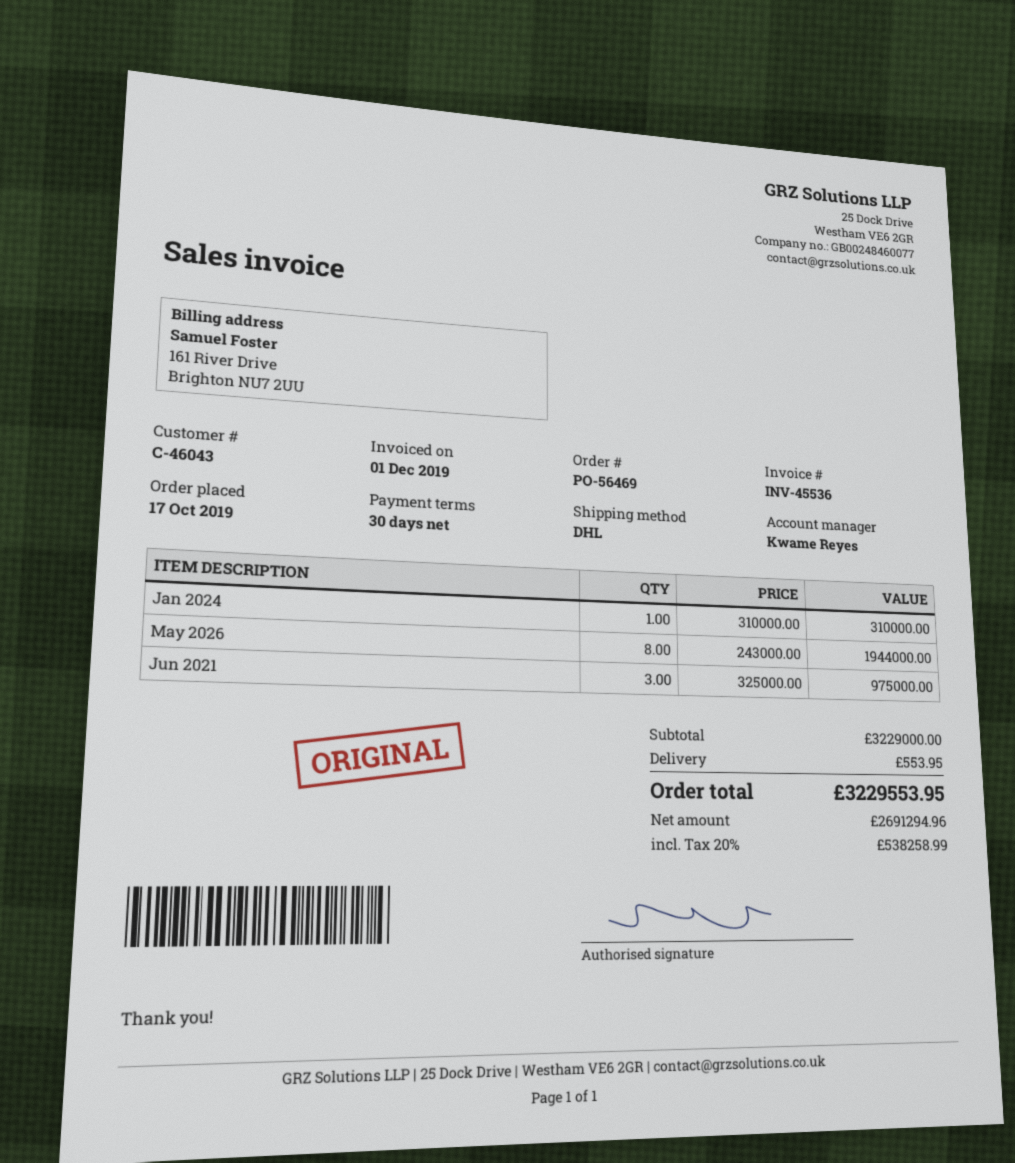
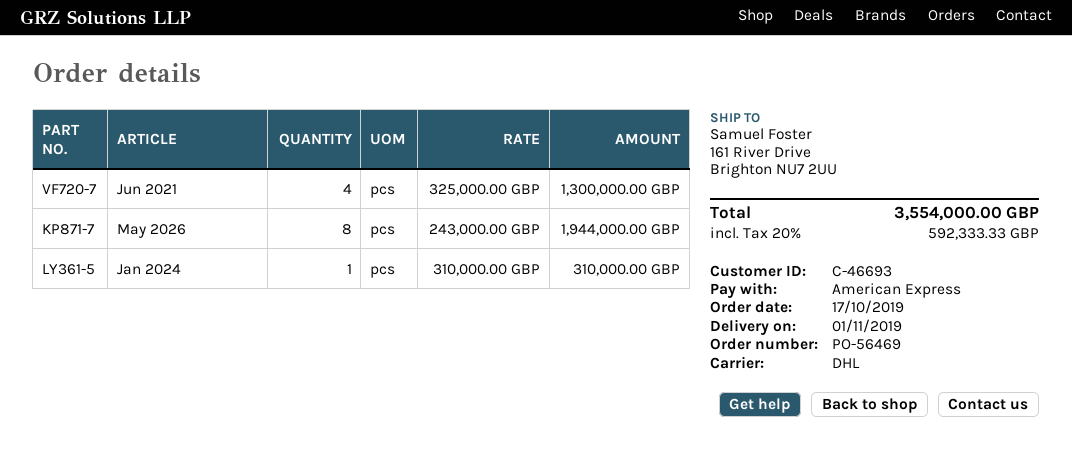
customer number: C-46043 -> C-46693
Jun 2021: 3 x 325000.00 = 975000.00 -> 4 x 325000.00 = 1300000.00
shipping: 553.95 -> none
tax: 20% = 538258.99 -> 20% = 592333.33
total: 3229553.95 -> 3554000.00

